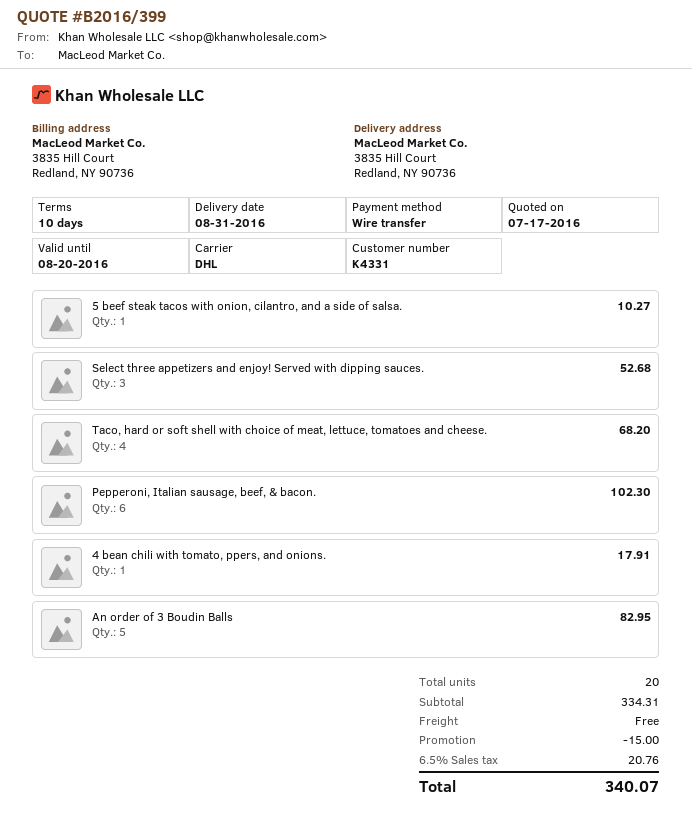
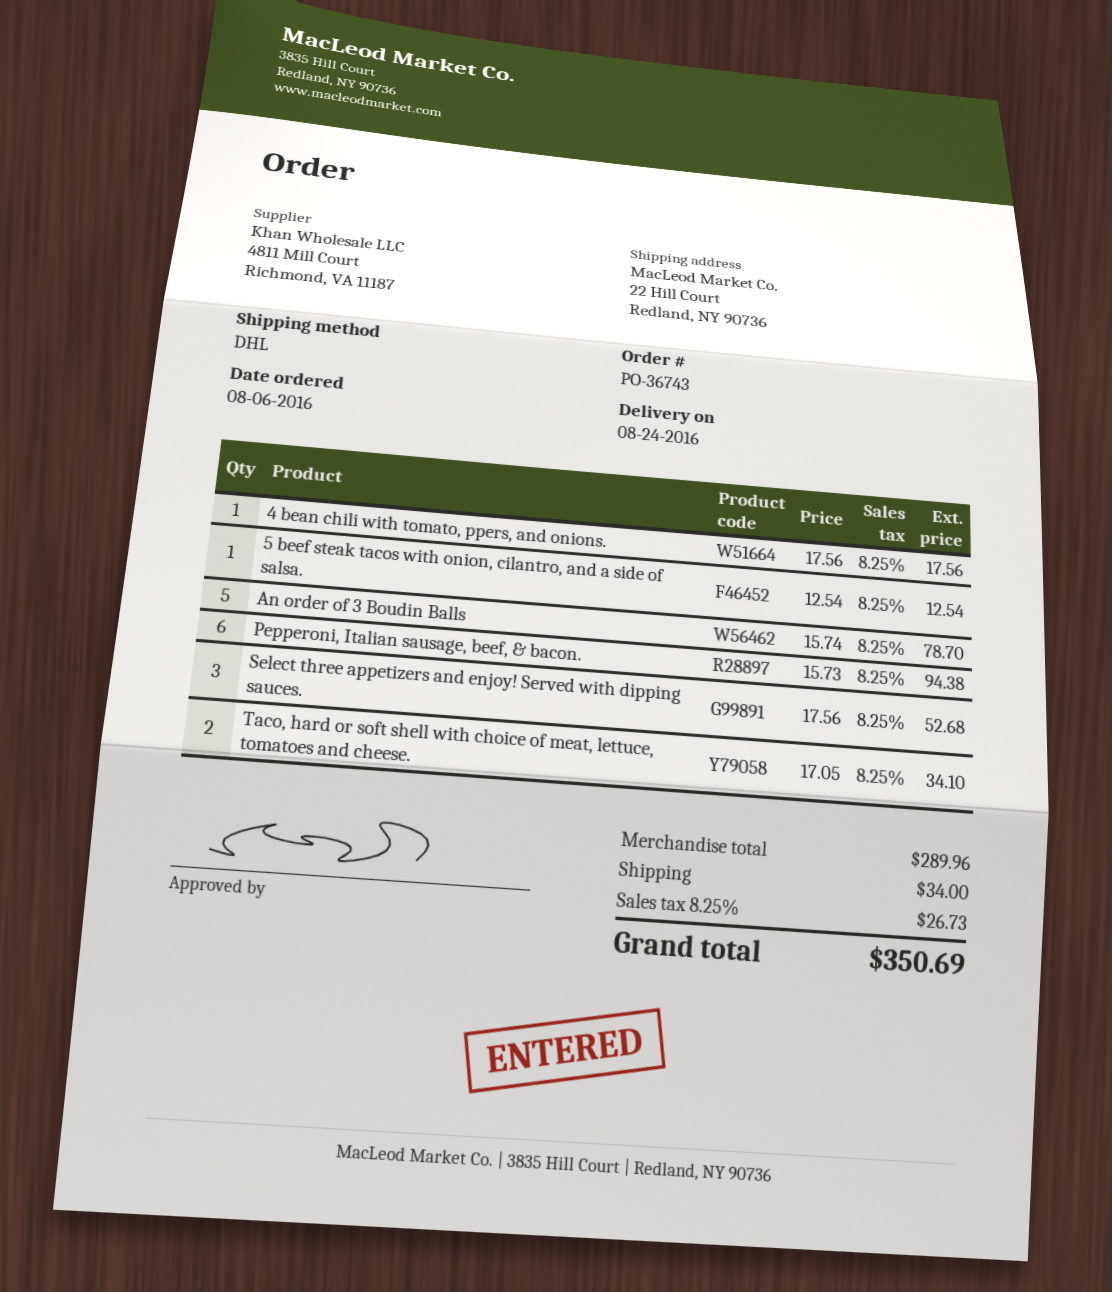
delivery date: 2016-08-31 -> 2016-08-24
ship to: 3835 Hill Court, Redland, NY 90736 -> 22 Hill Court, Redland, NY 90736
5 beef steak tacos with onion, cilantro, and a side of salsa.: 1 for 10.27 -> 1 for 12.54
Taco, hard or soft shell with choice of meat, lettuce, tomatoes and cheese.: 4 for 68.20 -> 2 for 34.10
Pepperoni, Italian sausage, beef, & bacon.: 6 for 102.30 -> 6 for 94.38
4 bean chili with tomato, ppers, and onions.: 1 for 17.91 -> 1 for 17.56
An order of 3 Boudin Balls: 5 for 82.95 -> 5 for 78.70
subtotal: 334.31 -> 289.96
discount: 15.00 -> none
shipping: 0.00 -> 34.00
tax: 6.5% = 20.76 -> 8.25% = 26.73
total: 340.07 -> 350.69

